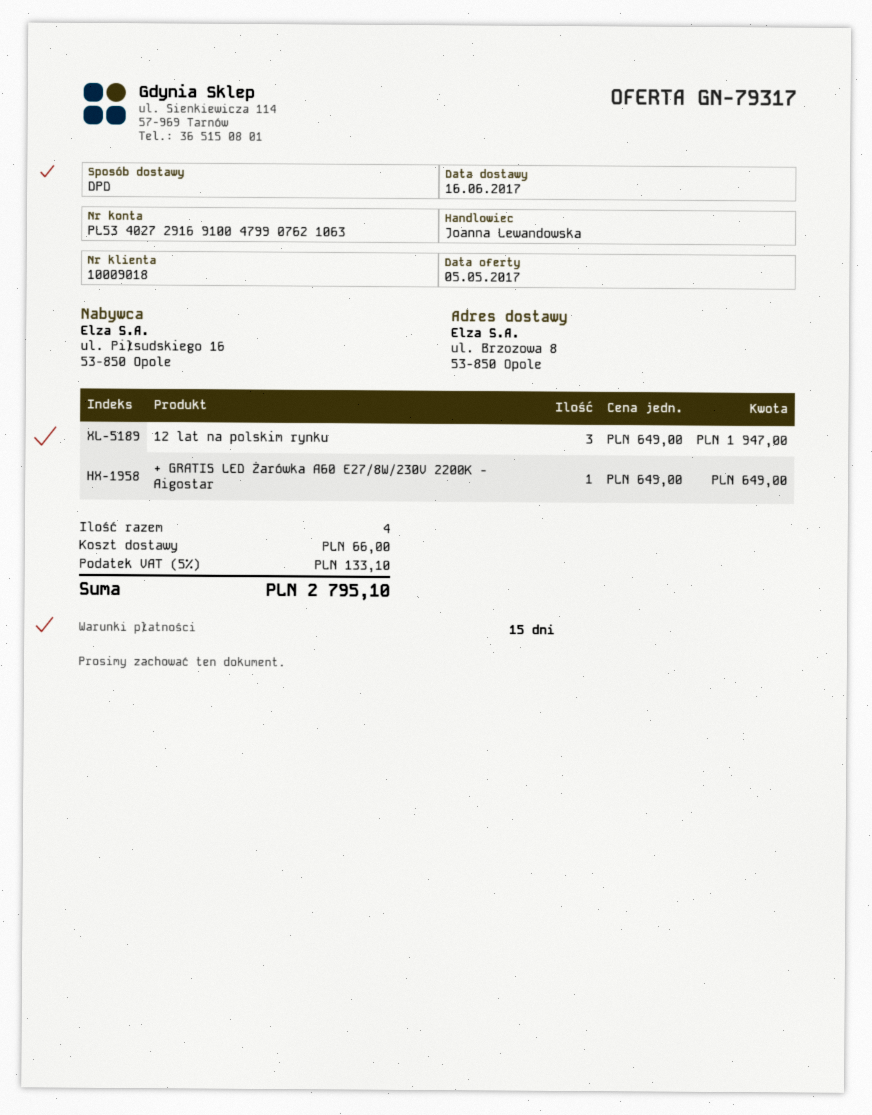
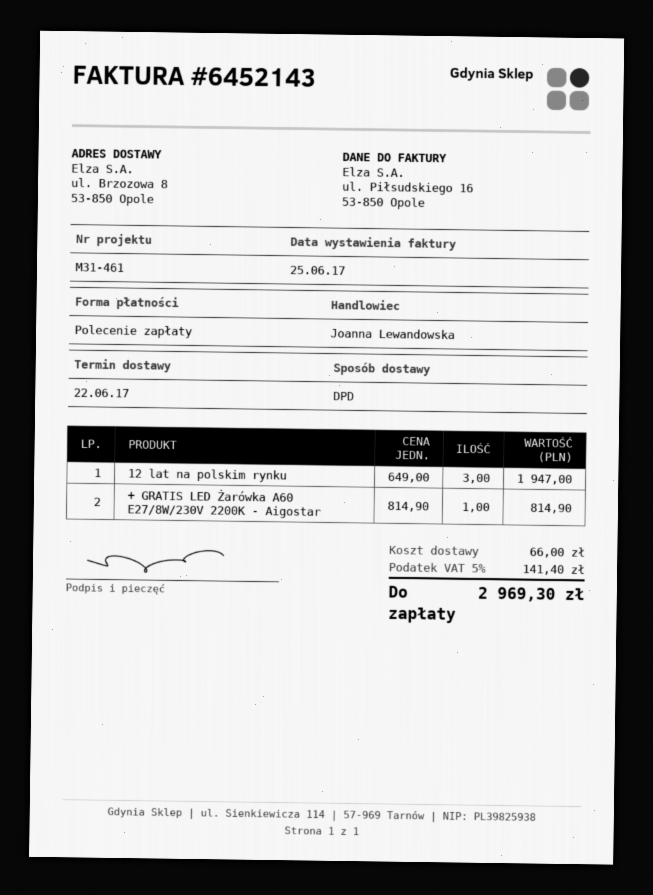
delivery date: 2017-06-16 -> 2017-06-22
+ GRATIS LED Żarówka A60 E27/8W/230V 2200K - Aigostar: 1 x 649.00 = 649.00 -> 1 x 814.90 = 814.90
tax: 5% = 133.10 -> 5% = 141.40
total: 2795.10 -> 2969.30

